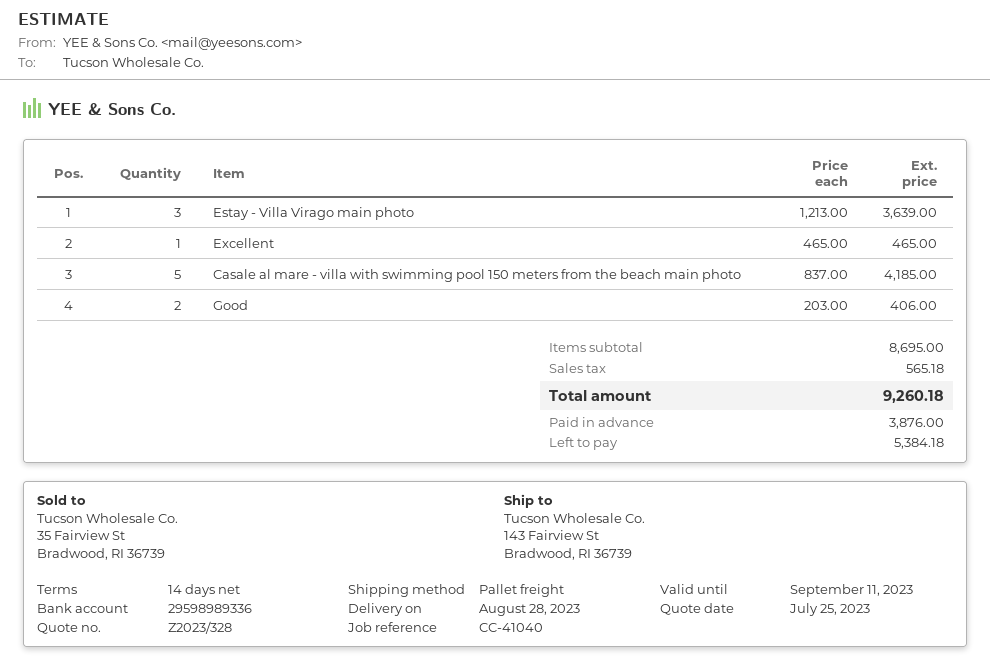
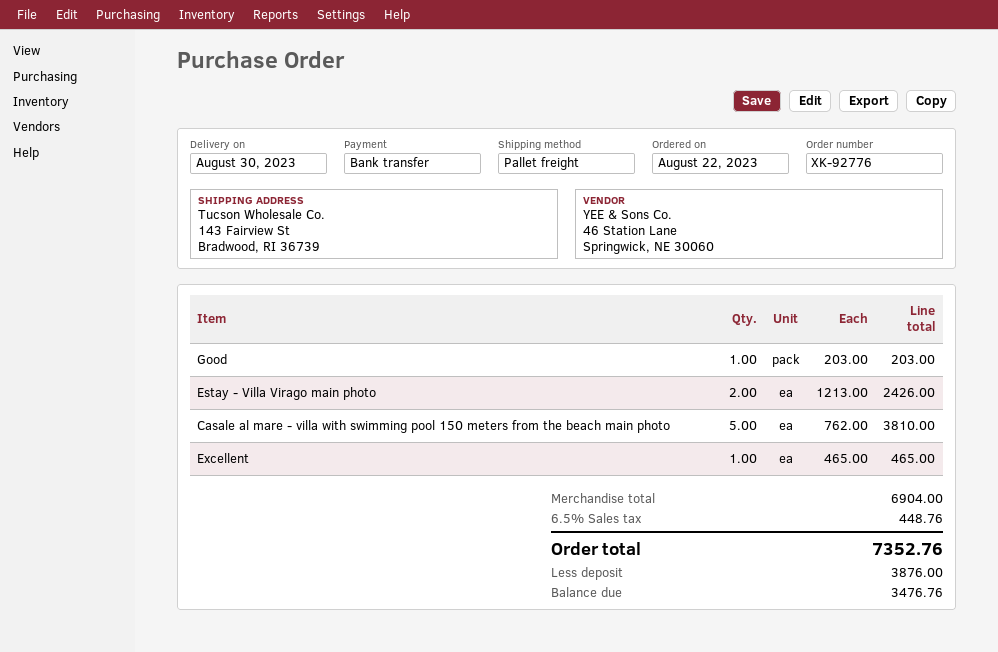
delivery date: 2023-08-28 -> 2023-08-30
Estay - Villa Virago main photo: 3 x 1213.00 = 3639.00 -> 2 x 1213.00 = 2426.00
Casale al mare - villa with swimming pool 150 meters from the beach main photo: 5 x 837.00 = 4185.00 -> 5 x 762.00 = 3810.00
Good: 2 x 203.00 = 406.00 -> 1 x 203.00 = 203.00
subtotal: 8695.00 -> 6904.00
tax: 565.18 -> 448.76
total: 9260.18 -> 7352.76
balance: 5384.18 -> 3476.76

